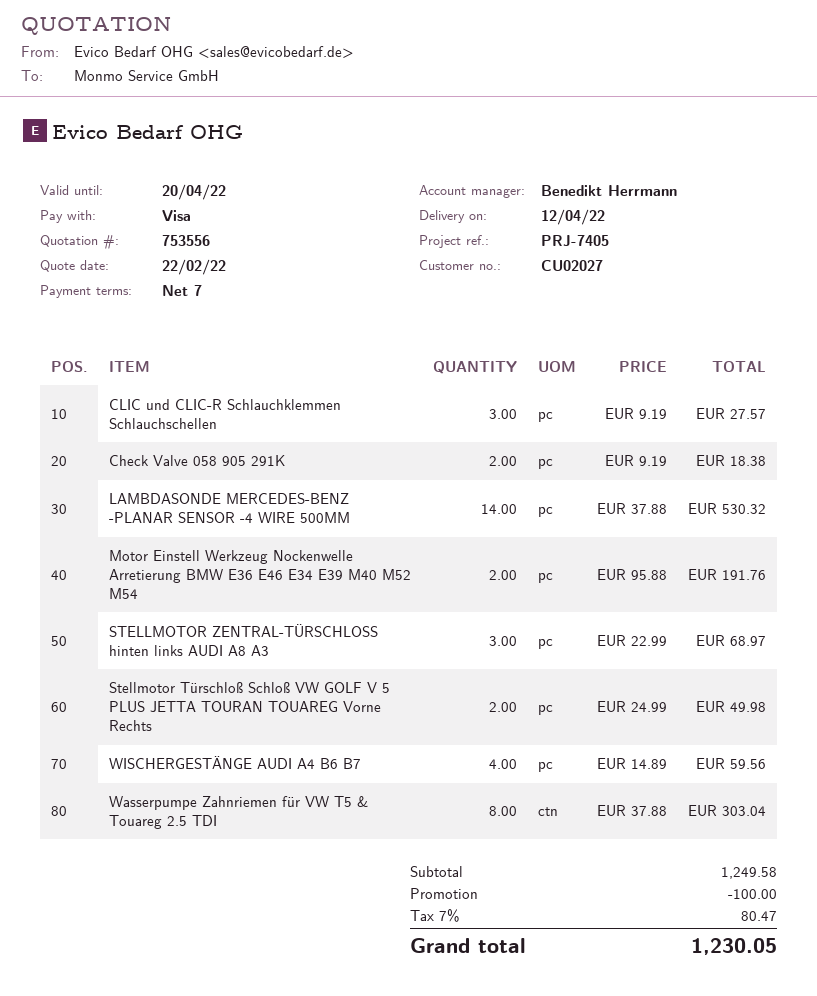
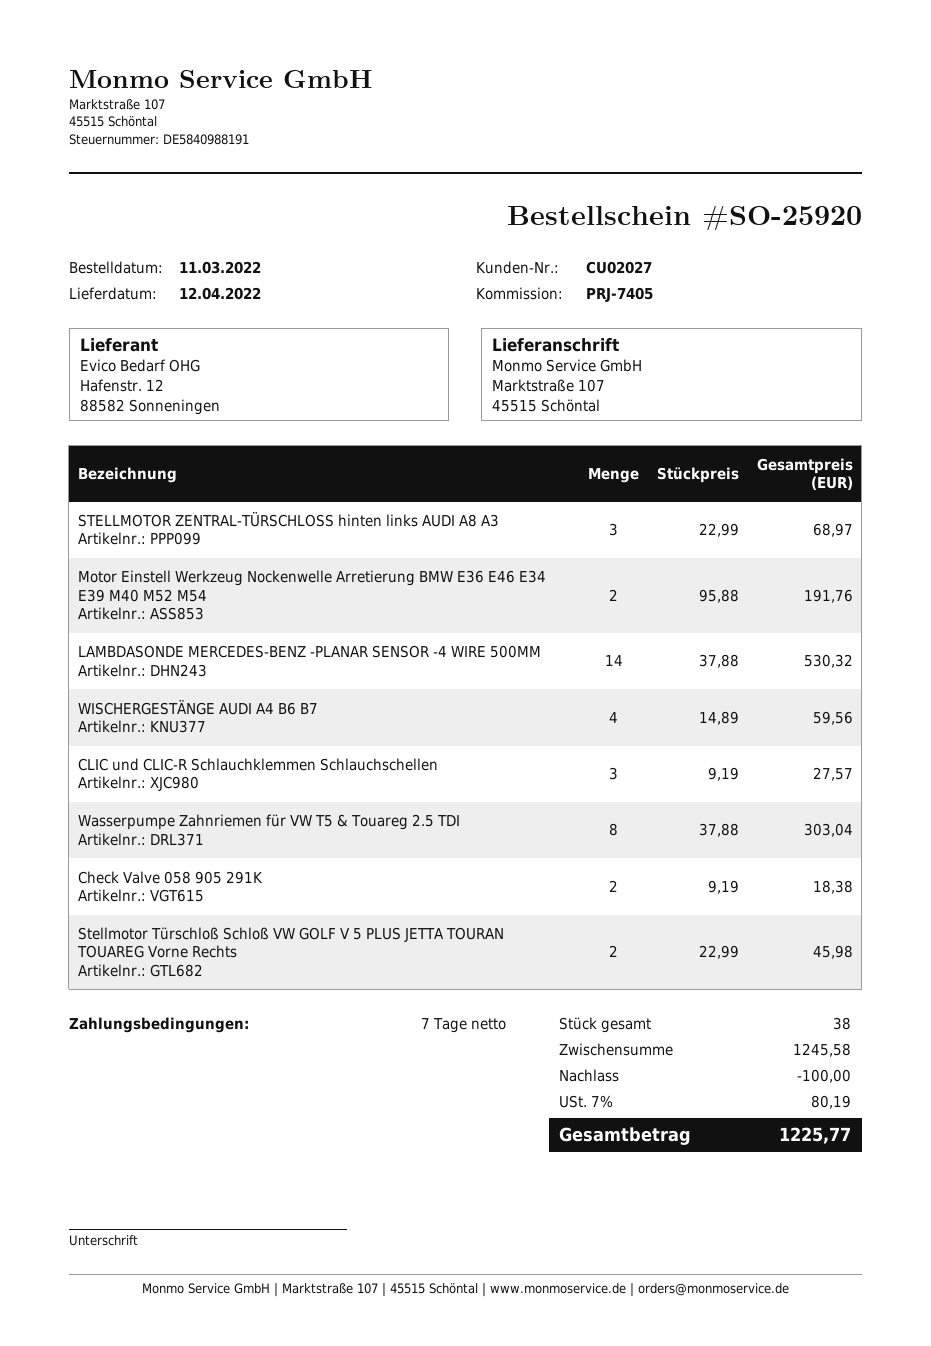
Stellmotor Türschloß Schloß VW GOLF V 5 PLUS JETTA TOURAN TOUAREG Vorne Rechts: 2 x 24.99 = 49.98 -> 2 x 22.99 = 45.98
subtotal: 1249.58 -> 1245.58
tax: 7% = 80.47 -> 7% = 80.19
total: 1230.05 -> 1225.77

